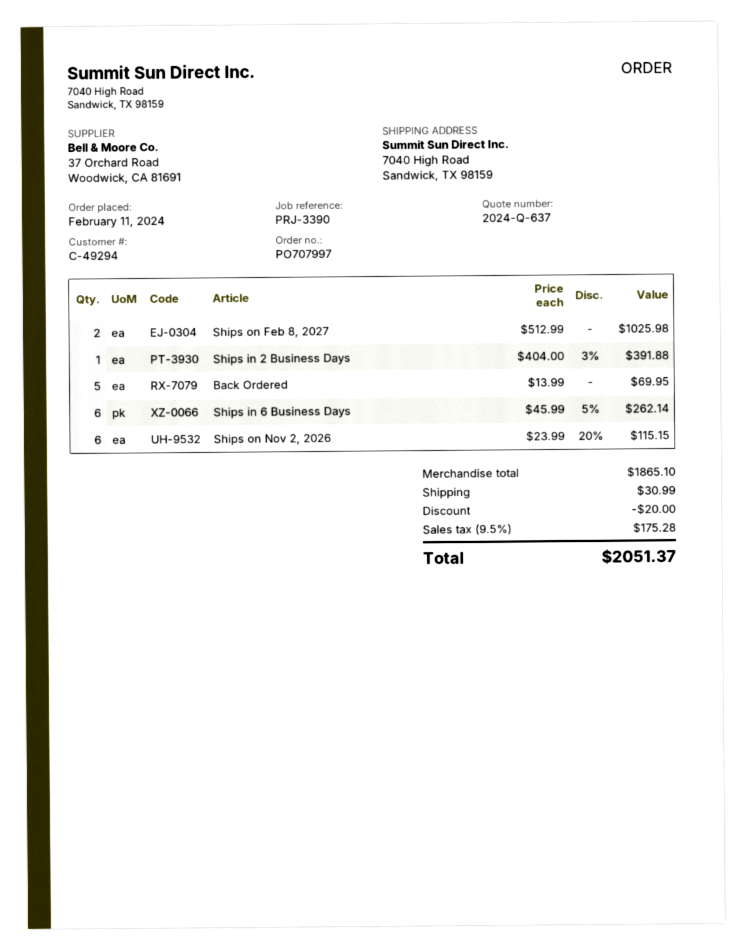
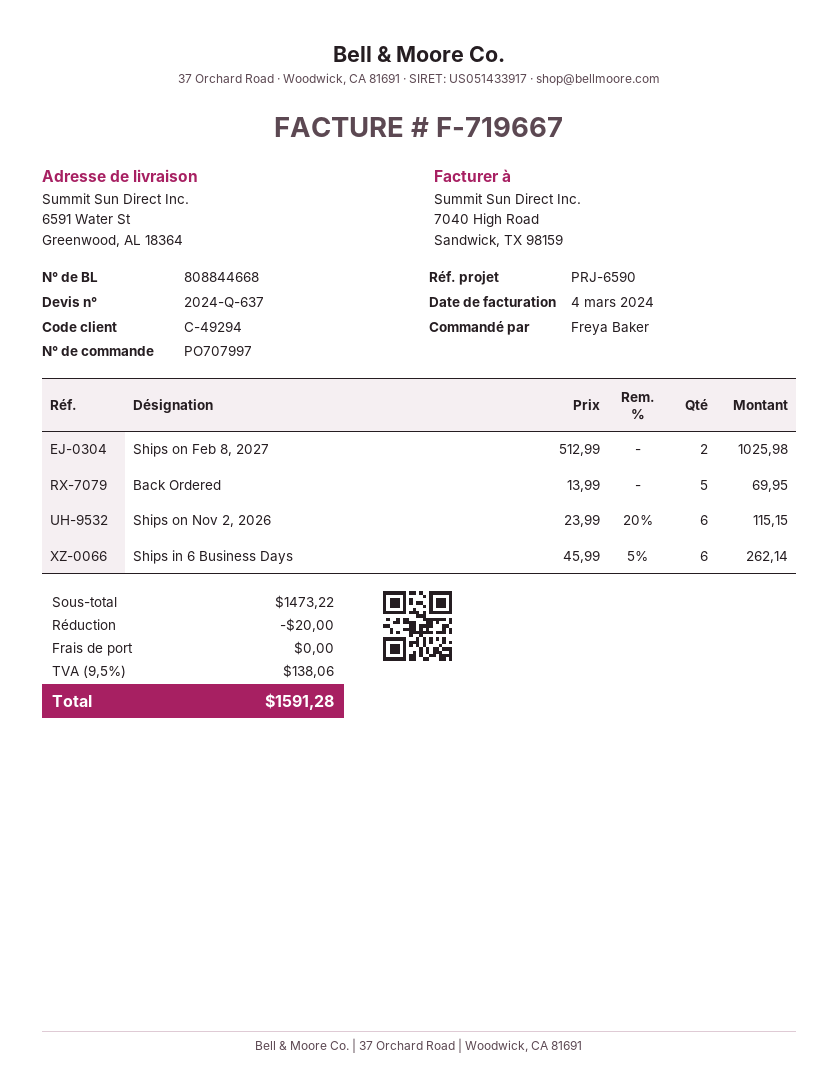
reference: PRJ-3390 -> PRJ-6590
ship to: 7040 High Road, Sandwick, TX 98159 -> 6591 Water St, Greenwood, AL 18364
Ships in 2 Business Days: 1 x 404.00 - 3% = 391.88 -> none
subtotal: 1865.10 -> 1473.22
shipping: 30.99 -> 0.00
tax: 9.5% = 175.28 -> 9.5% = 138.06
total: 2051.37 -> 1591.28

